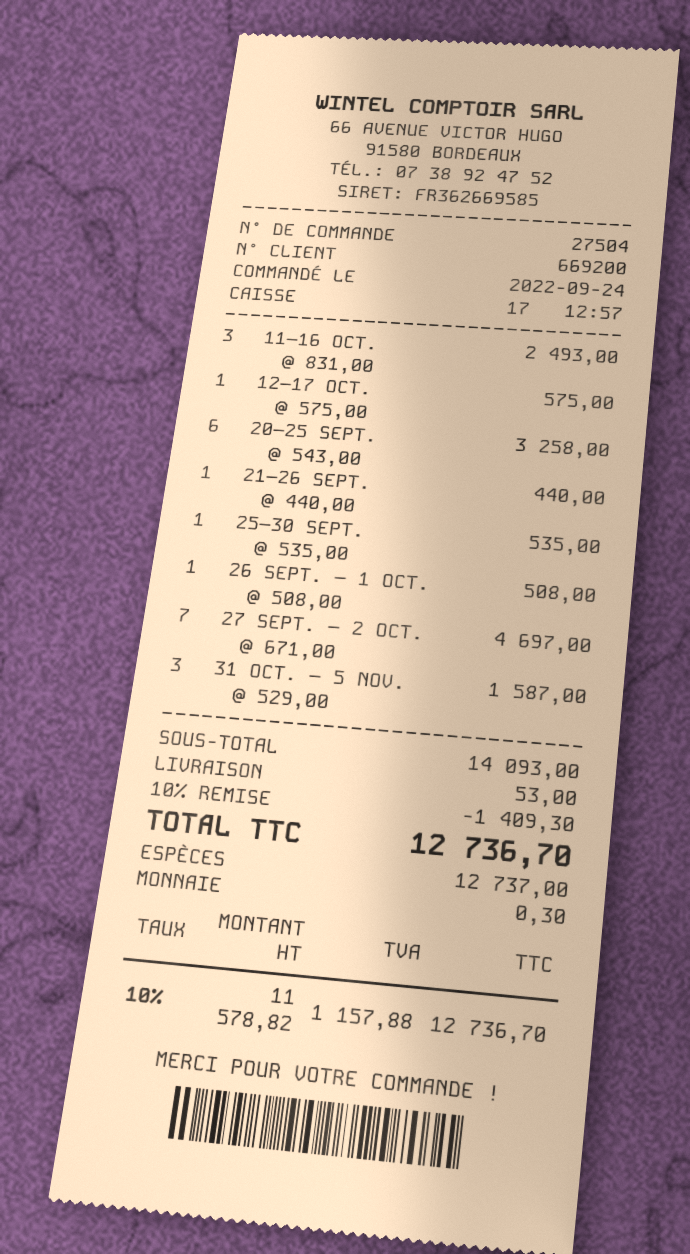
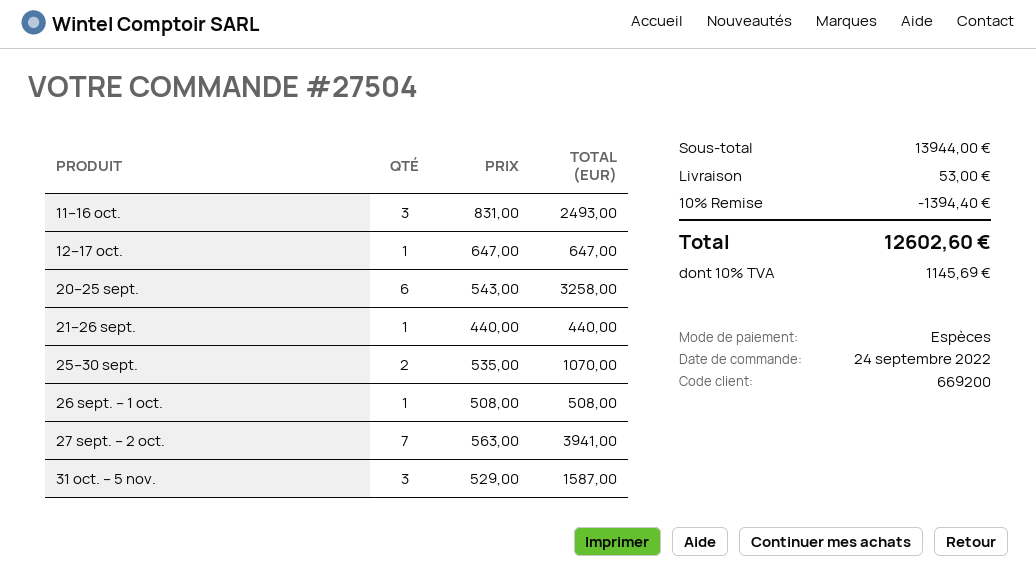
12–17 OCT.: 1 x 575.00 = 575.00 -> 1 x 647.00 = 647.00
25–30 SEPT.: 1 x 535.00 = 535.00 -> 2 x 535.00 = 1070.00
27 SEPT. – 2 OCT.: 7 x 671.00 = 4697.00 -> 7 x 563.00 = 3941.00
subtotal: 14093.00 -> 13944.00
discount: 10% = 1409.30 -> 10% = 1394.40
tax: 10% = 1157.88 -> 10% = 1145.69
total: 12736.70 -> 12602.60

